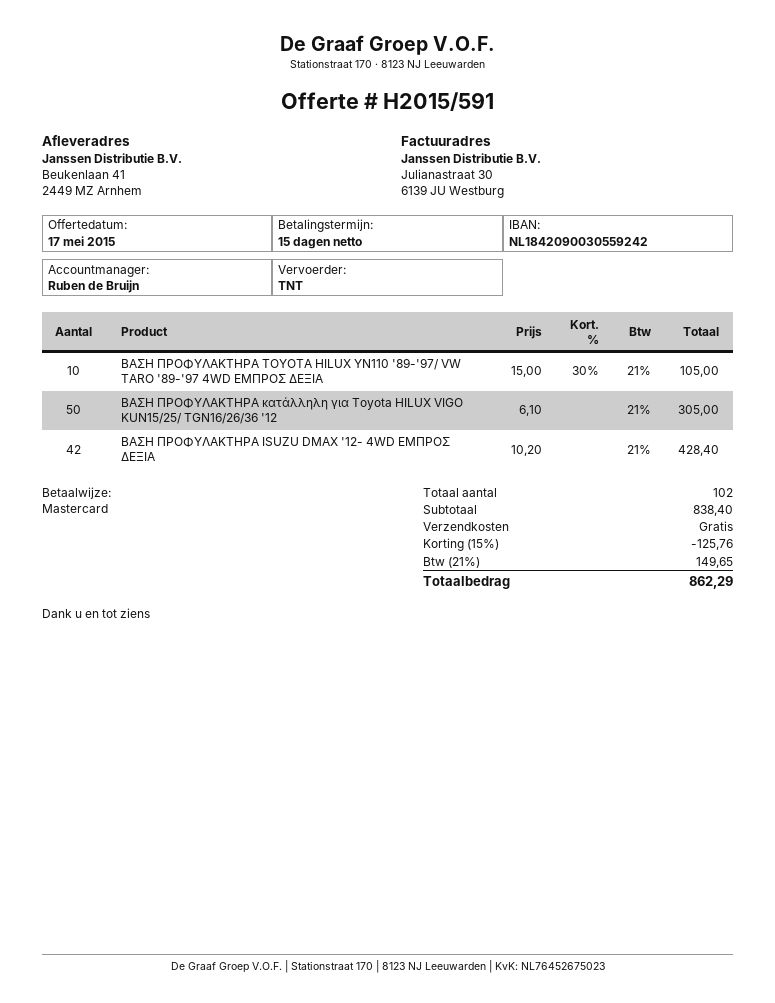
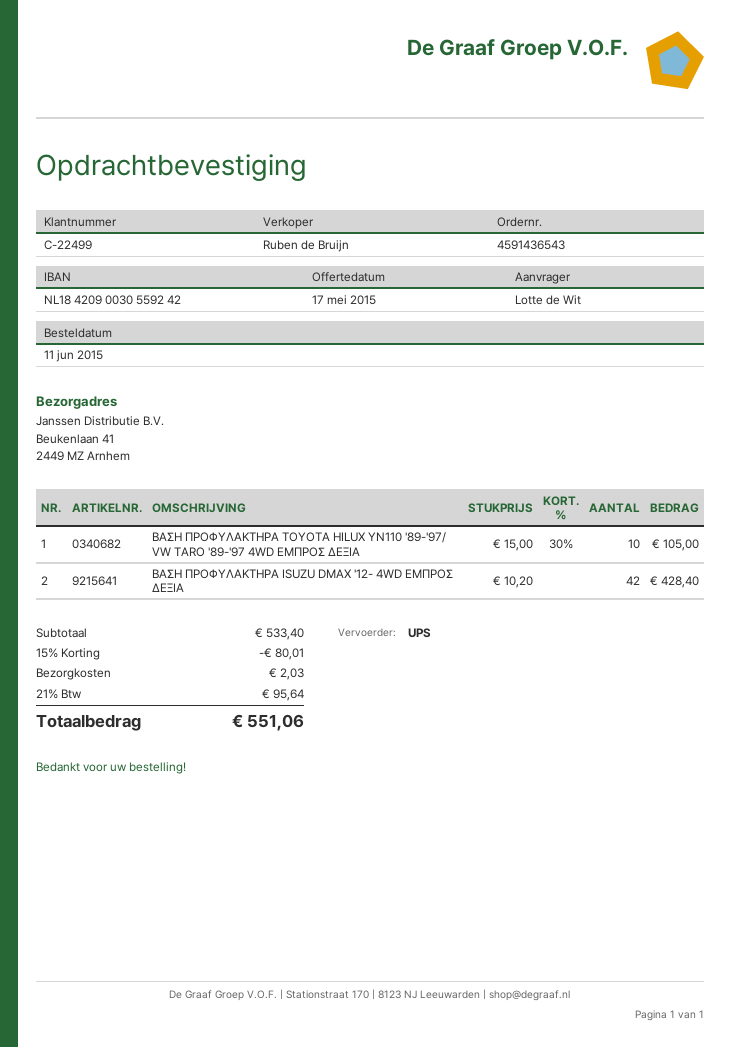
shipping method: TNT -> UPS
ΒΑΣΗ ΠΡΟΦΥΛΑΚΤΗΡΑ κατάλληλη για Toyota HILUX VIGO KUN15/25/ TGN16/26/36 '12: 50 x 6.10 = 305.00 -> none
subtotal: 838.40 -> 533.40
discount: 15% = 125.76 -> 15% = 80.01
shipping: 0.00 -> 2.03
tax: 21% = 149.65 -> 21% = 95.64
total: 862.29 -> 551.06

